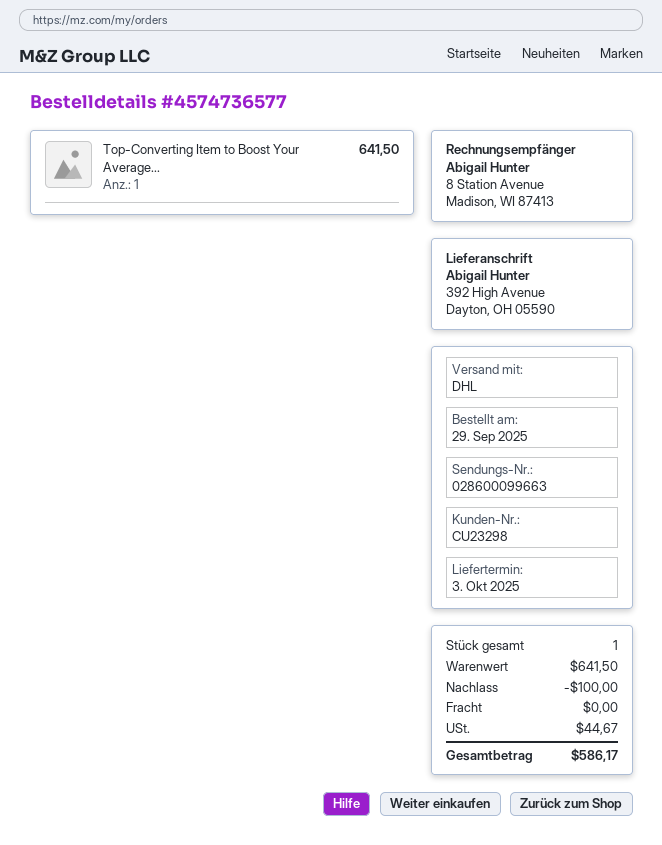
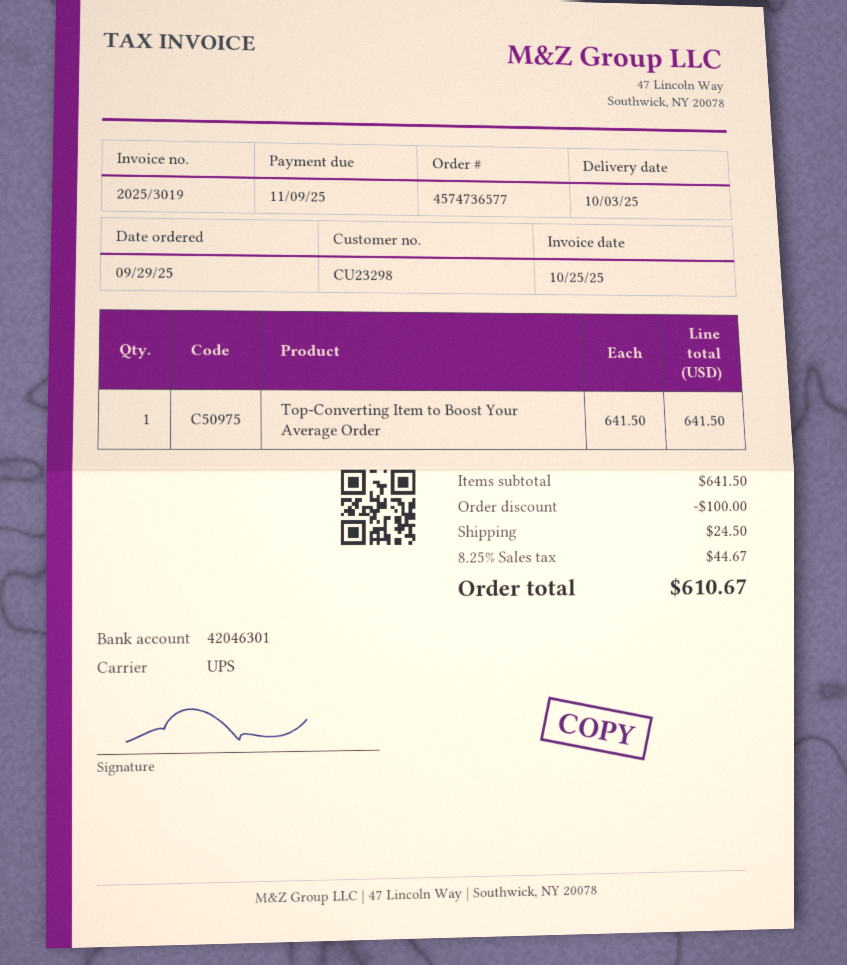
shipping method: DHL -> UPS
shipping: 0.00 -> 24.50
total: 586.17 -> 610.67

